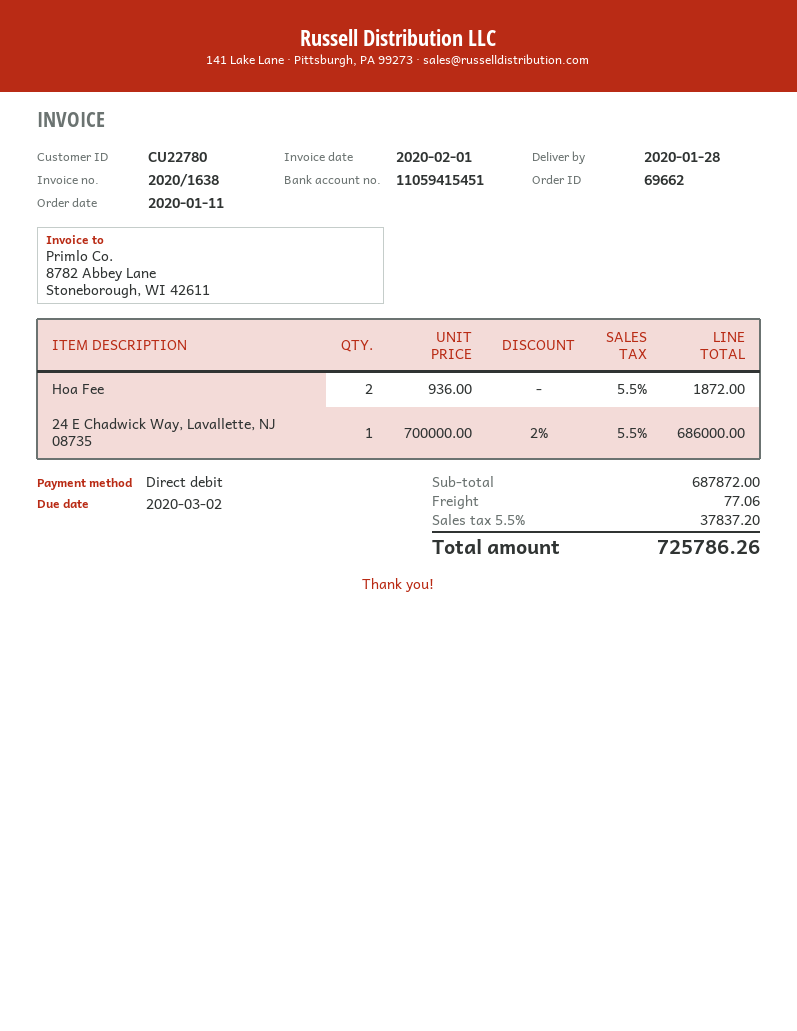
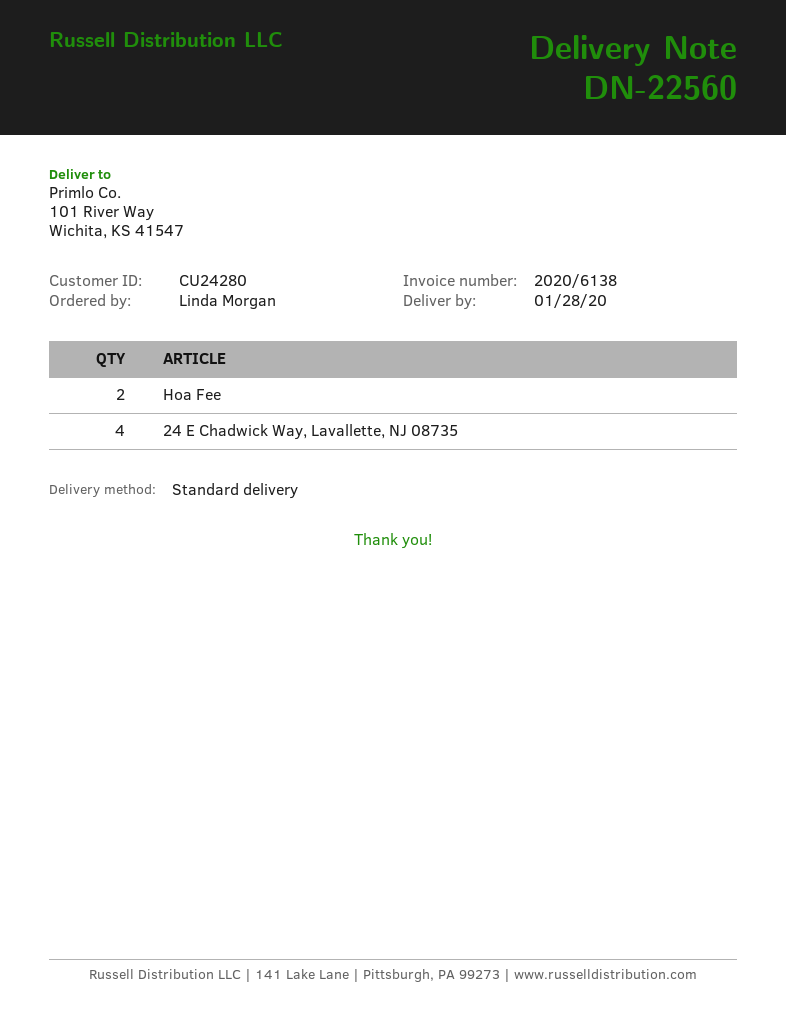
invoice number: 2020/1638 -> 2020/6138
customer number: CU22780 -> CU24280
24 E Chadwick Way, Lavallette, NJ 08735: 1 -> 4

